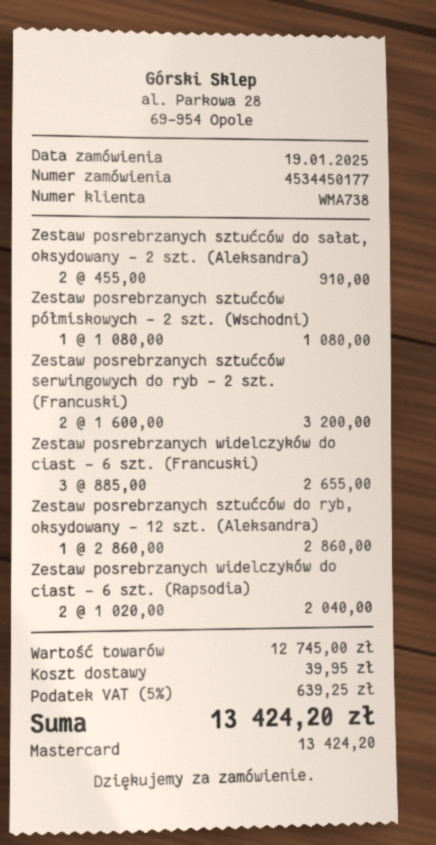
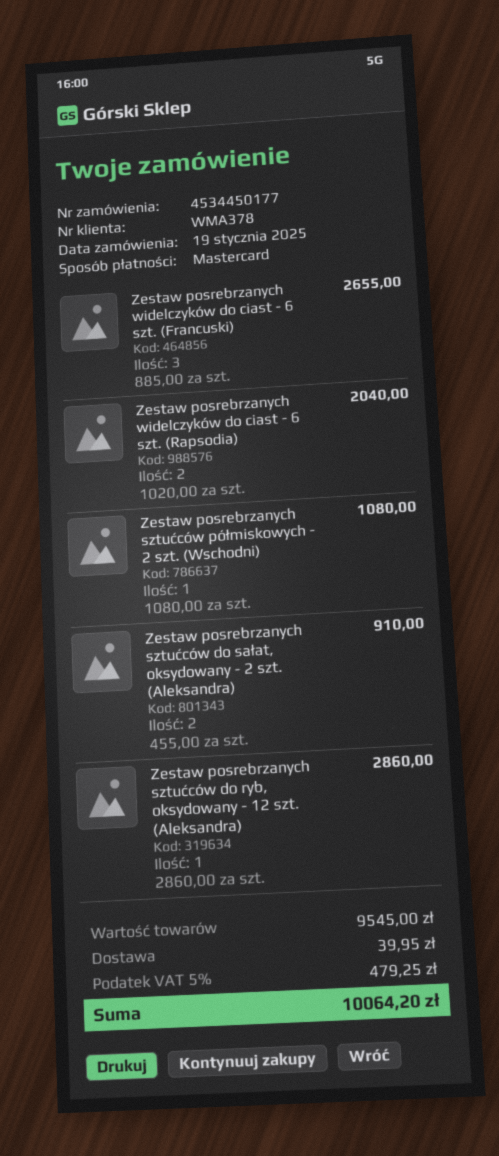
customer number: WMA738 -> WMA378
Zestaw posrebrzanych sztućców serwingowych do ryb - 2 szt. (Francuski): 2 x 1600.00 = 3200.00 -> none
subtotal: 12745.00 -> 9545.00
tax: 5% = 639.25 -> 5% = 479.25
total: 13424.20 -> 10064.20

